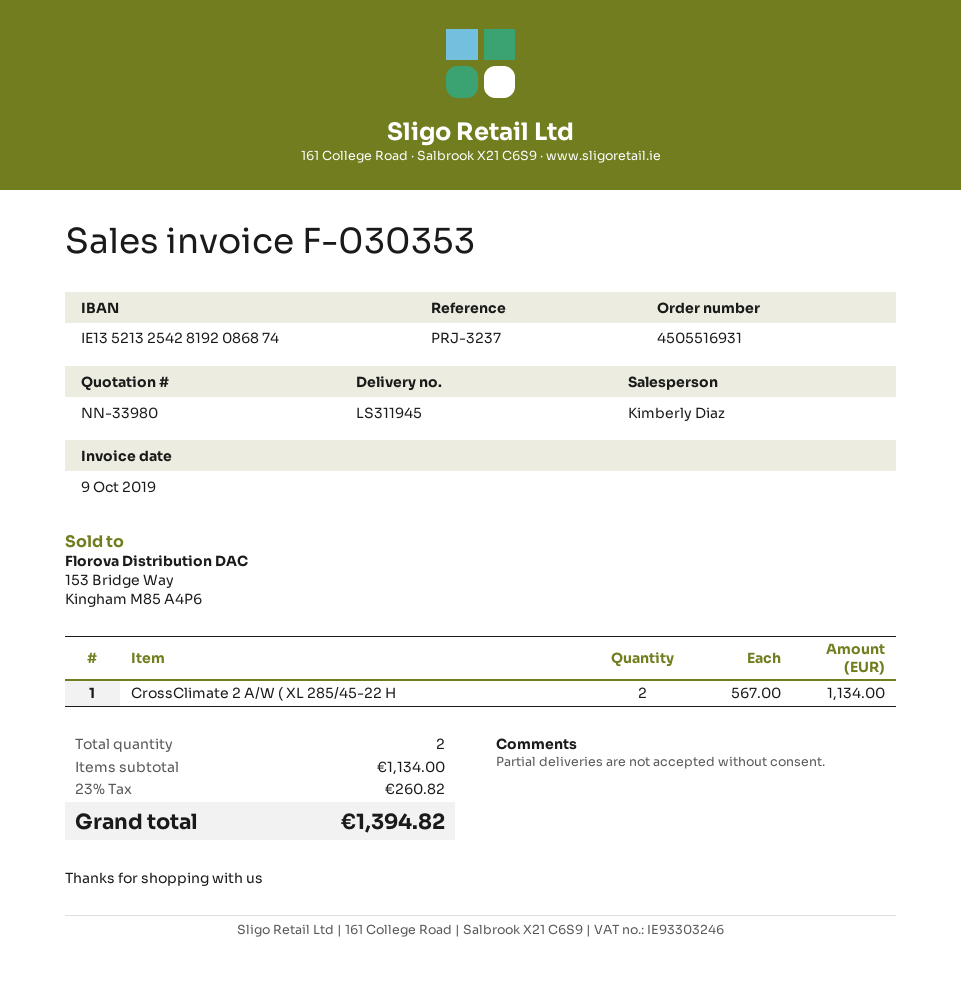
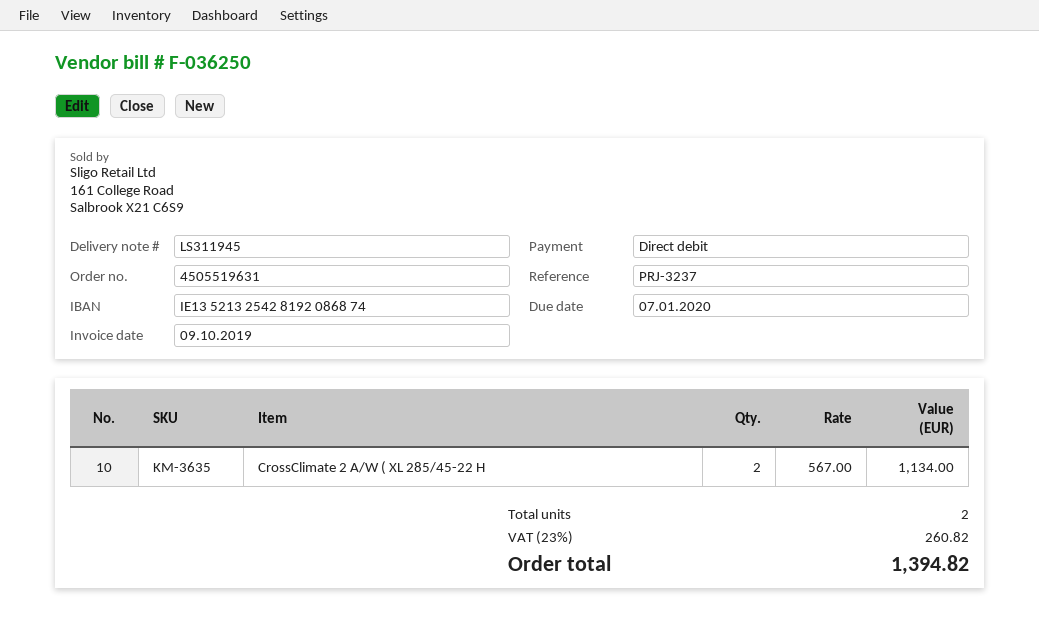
order number: 4505516931 -> 4505519631
invoice number: F-030353 -> F-036250

